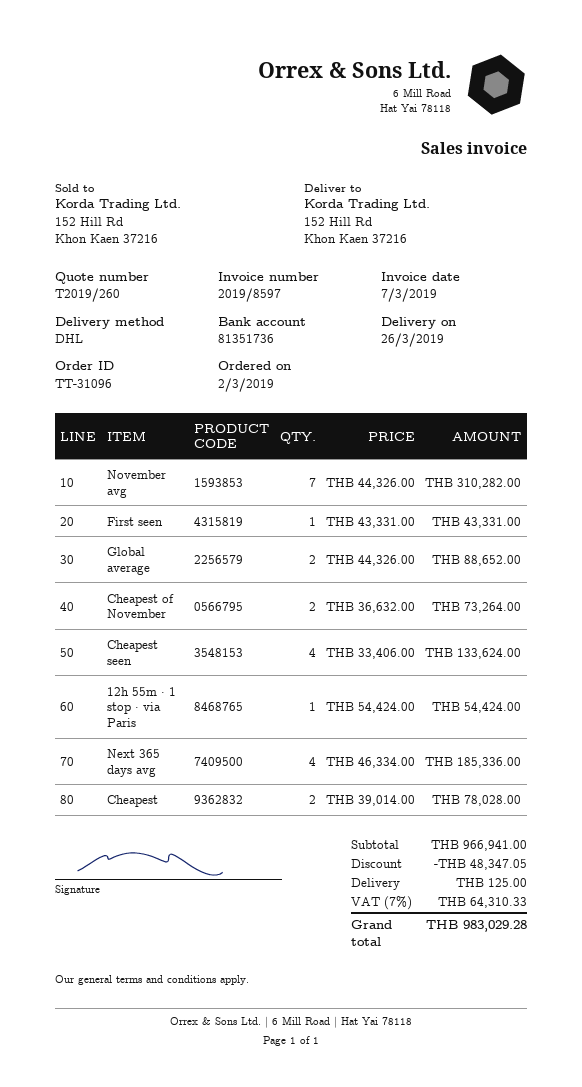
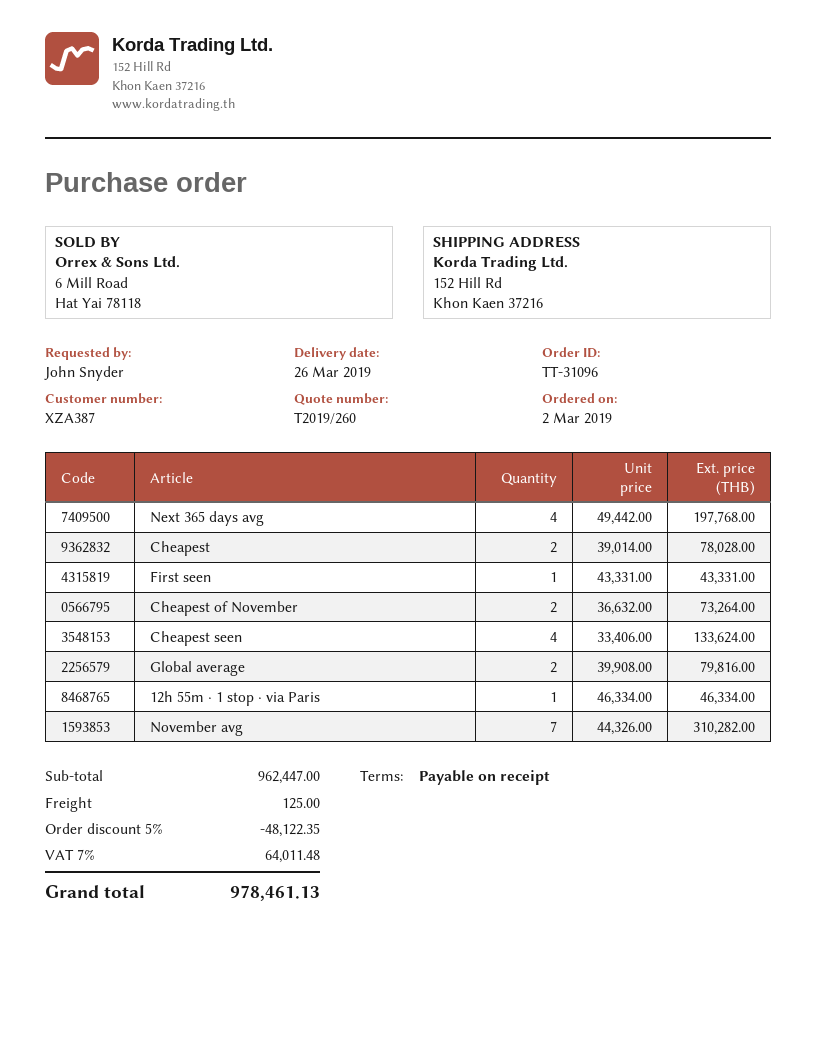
Global average: 2 x 44326.00 = 88652.00 -> 2 x 39908.00 = 79816.00
12h 55m · 1 stop · via Paris: 1 x 54424.00 = 54424.00 -> 1 x 46334.00 = 46334.00
Next 365 days avg: 4 x 46334.00 = 185336.00 -> 4 x 49442.00 = 197768.00
subtotal: 966941.00 -> 962447.00
discount: 48347.05 -> 48122.35
tax: 7% = 64310.33 -> 7% = 64011.48
total: 983029.28 -> 978461.13

